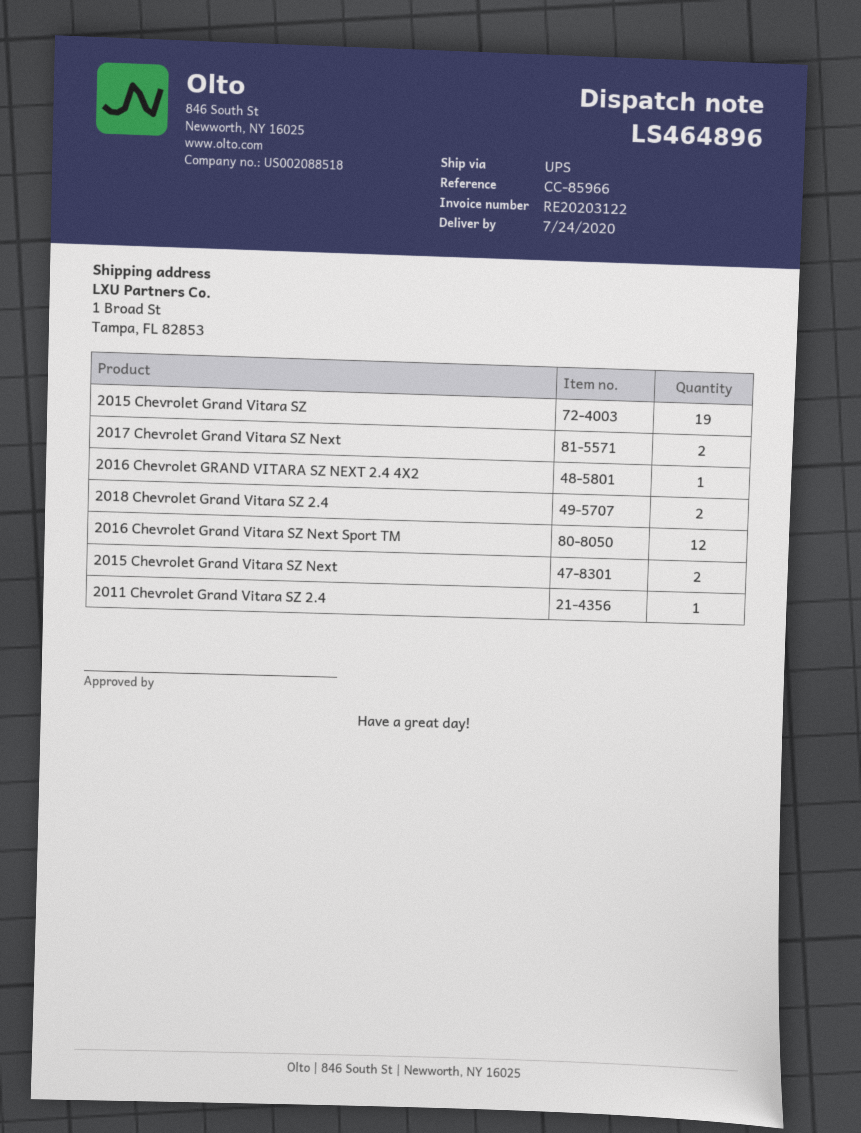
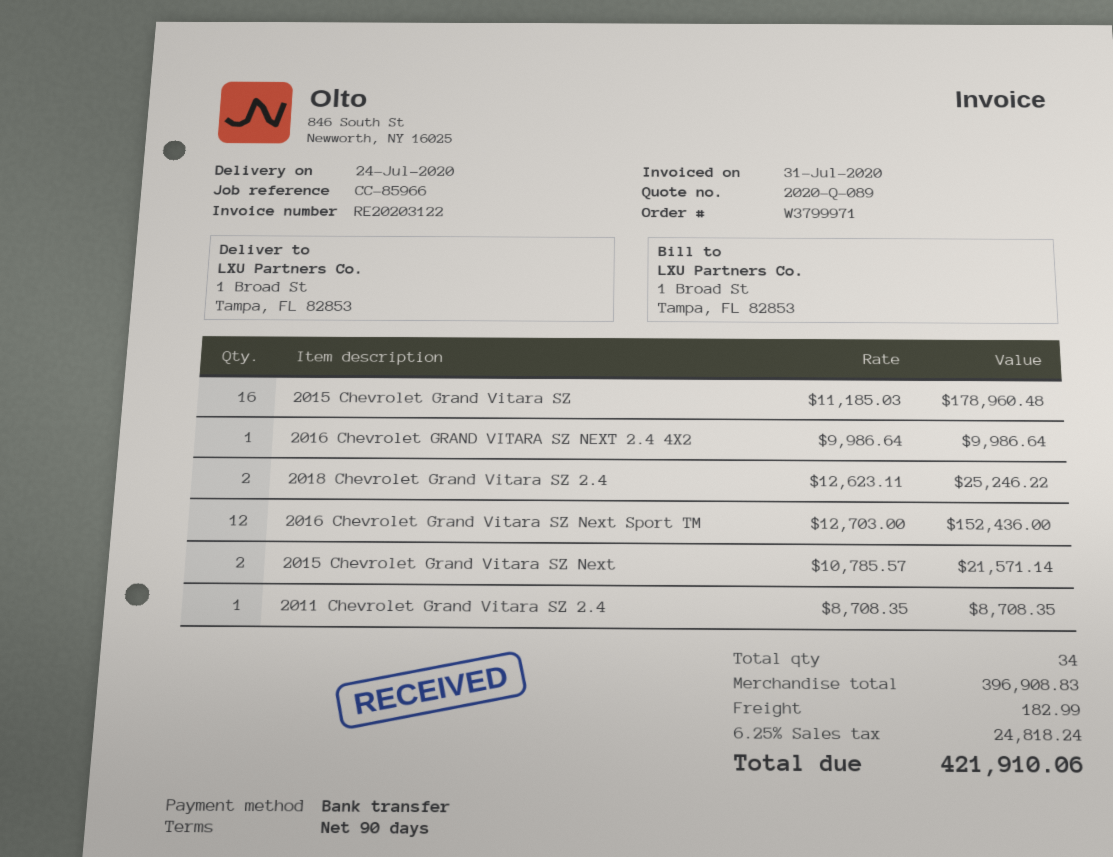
2015 Chevrolet Grand Vitara SZ: 19 -> 16
2017 Chevrolet Grand Vitara SZ Next: 2 -> none

